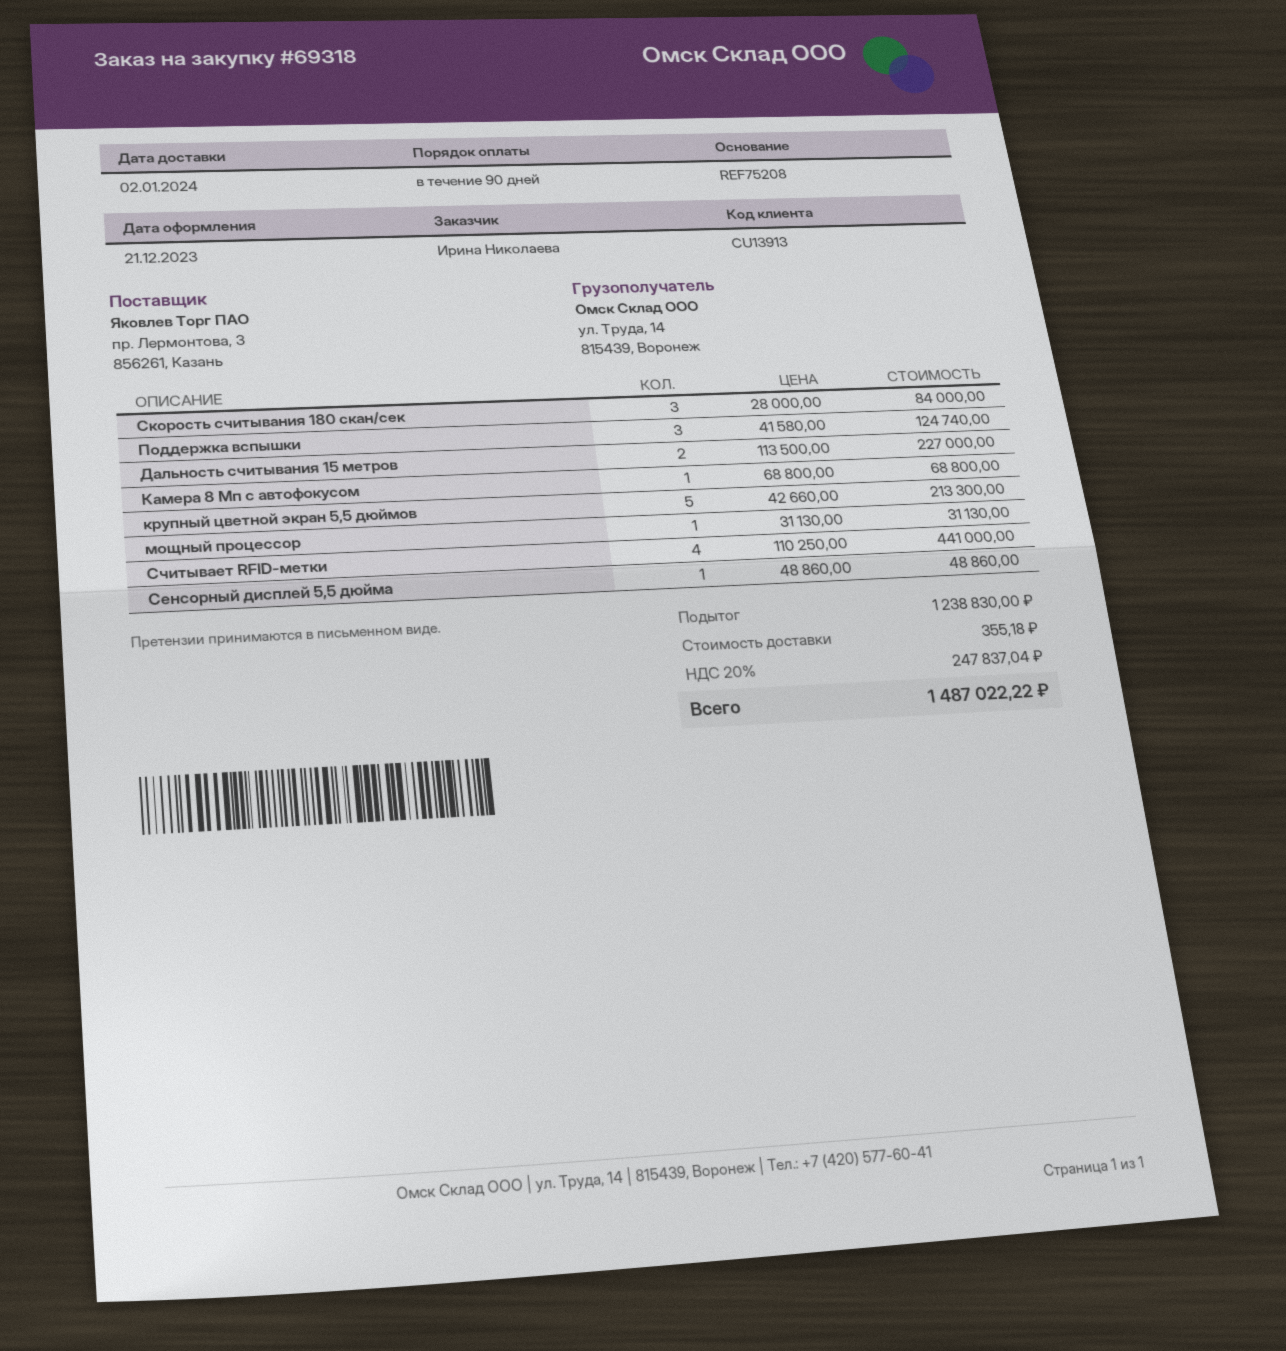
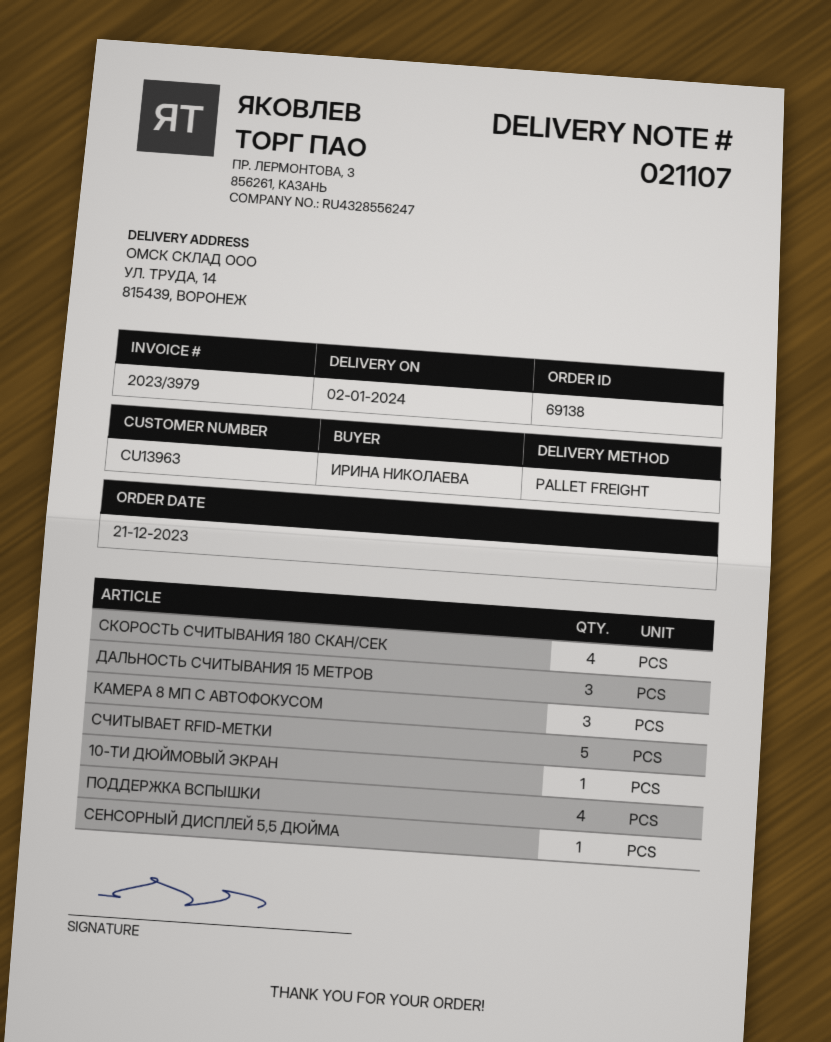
order number: 69318 -> 69138
customer number: CU13913 -> CU13963
Скорость считывания 180 скан/сек: 3 -> 4
Поддержка вспышки: 3 -> 4
Дальность считывания 15 метров: 2 -> 3
Камера 8 Мп с автофокусом: 1 -> 3
крупный цветной экран 5,5 дюймов: 5 -> none
мощный процессор: 1 -> none
Считывает RFID-метки: 4 -> 5
10-ТИ ДЮЙМОВЫЙ ЭКРАН: none -> 1

